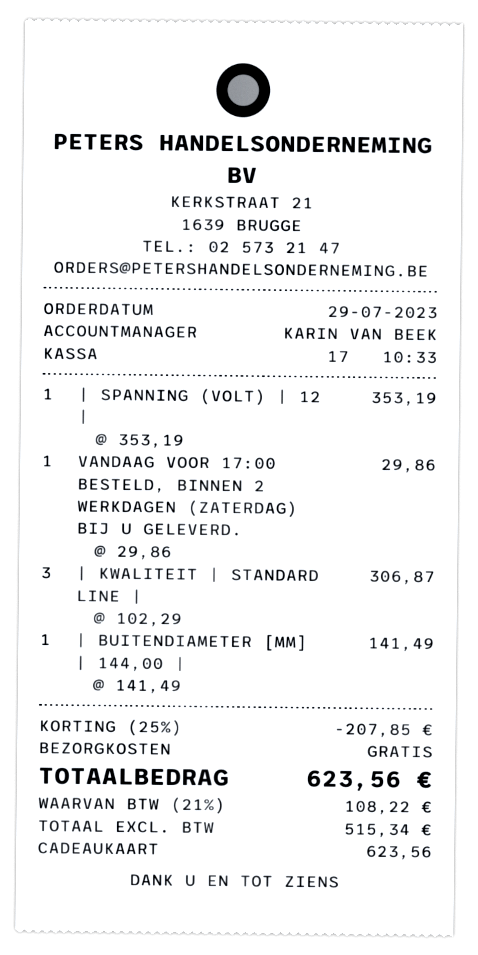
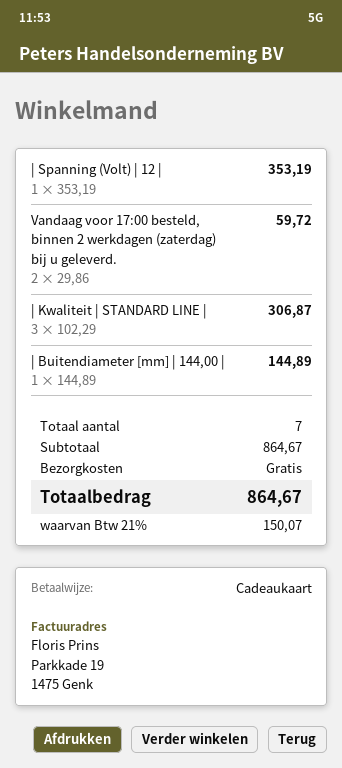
VANDAAG VOOR 17:00 BESTELD, BINNEN 2 WERKDAGEN (ZATERDAG) BIJ U GELEVERD.: 1 x 29.86 = 29.86 -> 2 x 29.86 = 59.72
| BUITENDIAMETER [MM] | 144,00 |: 1 x 141.49 = 141.49 -> 1 x 144.89 = 144.89
discount: 25% = 207.85 -> none
tax: 21% = 108.22 -> 21% = 150.07
total: 623.56 -> 864.67

